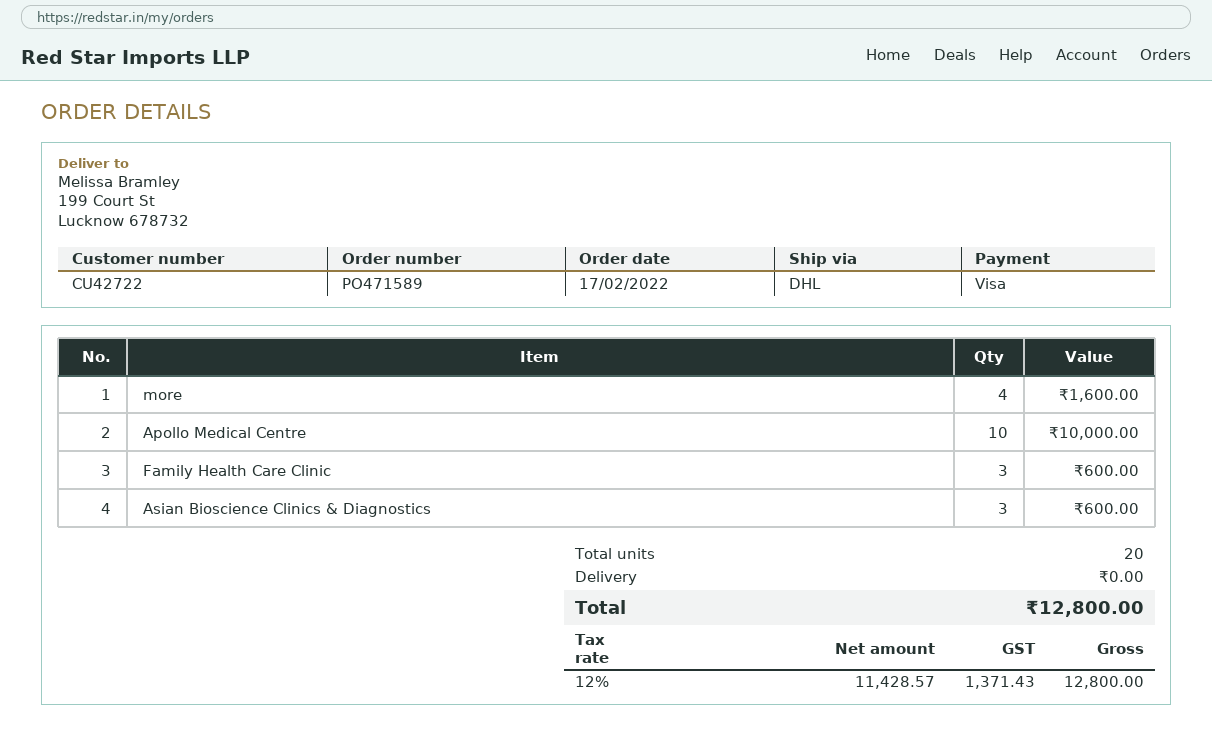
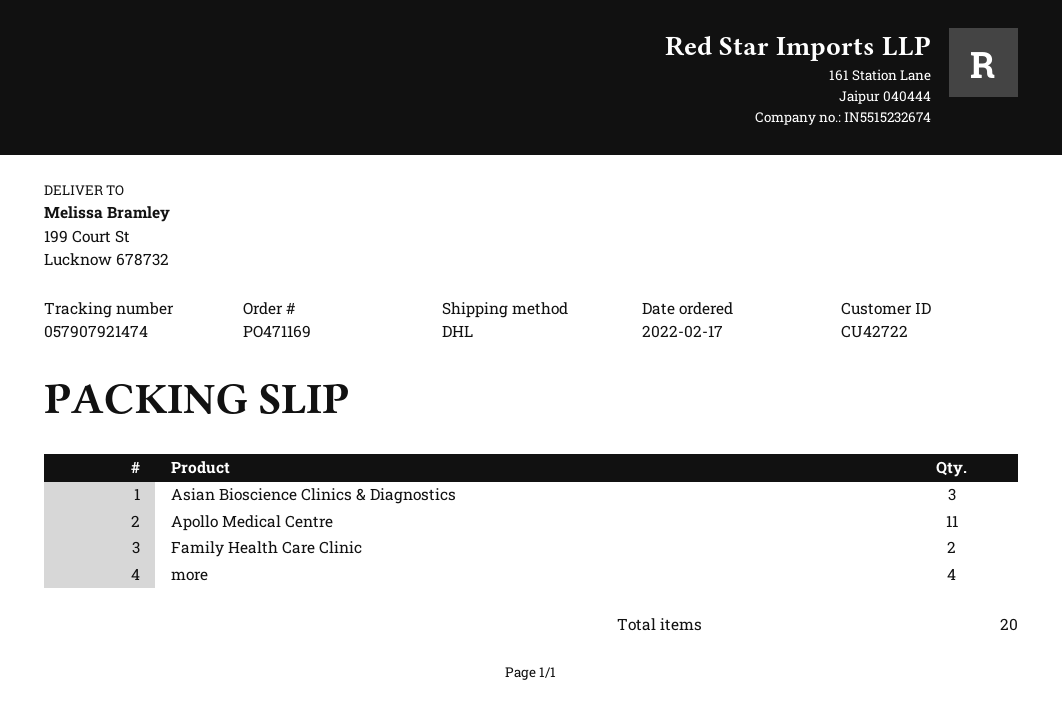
order number: PO471589 -> PO471169
Apollo Medical Centre: 10 -> 11
Family Health Care Clinic: 3 -> 2

